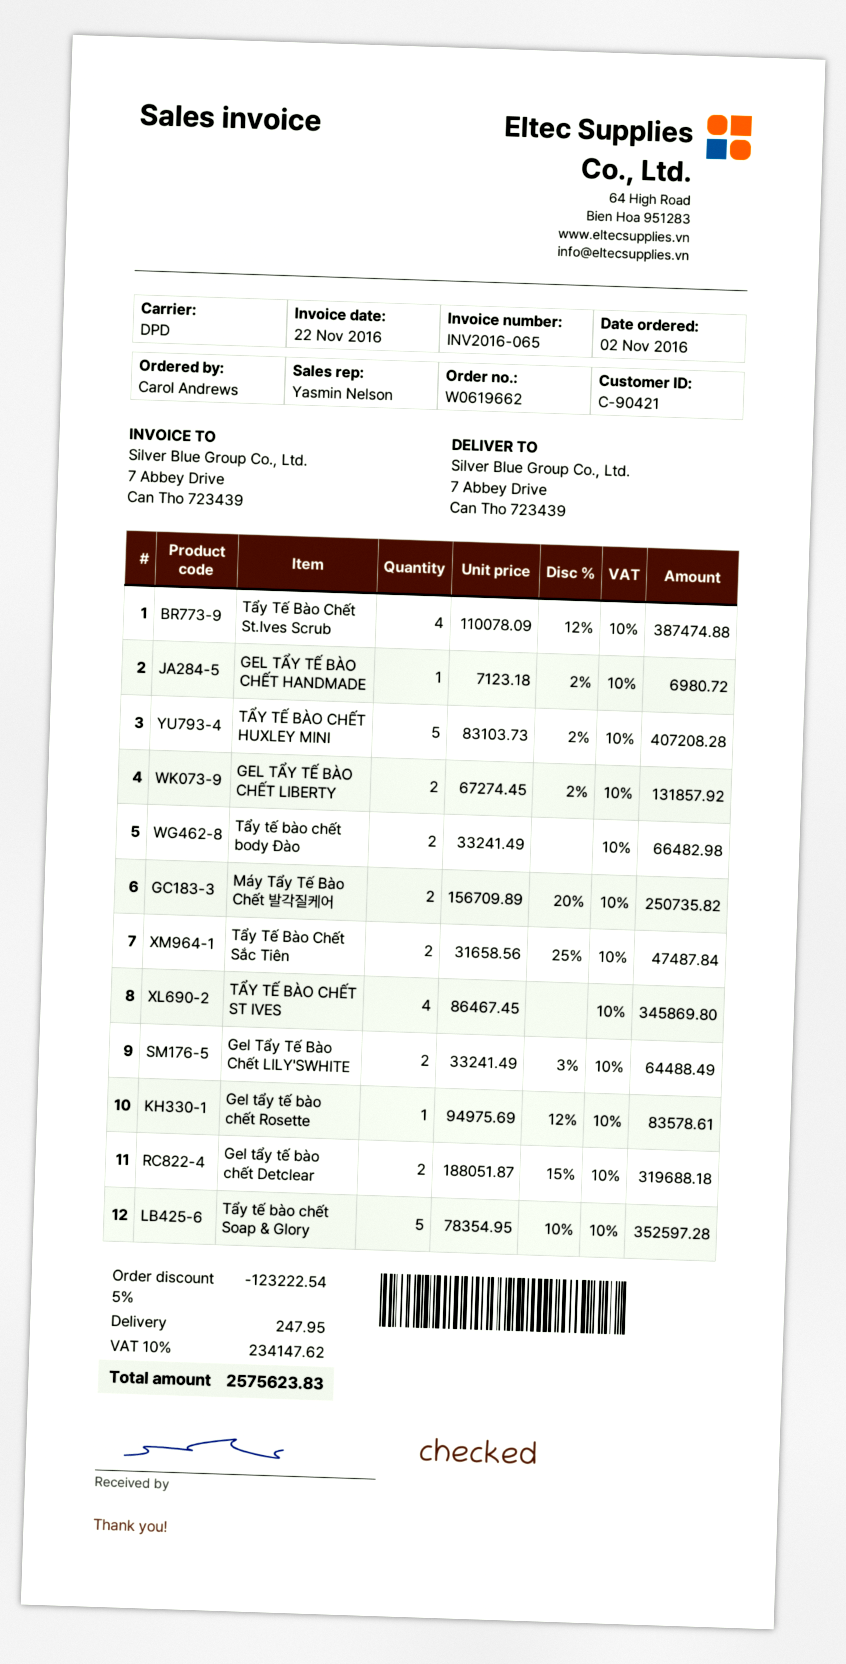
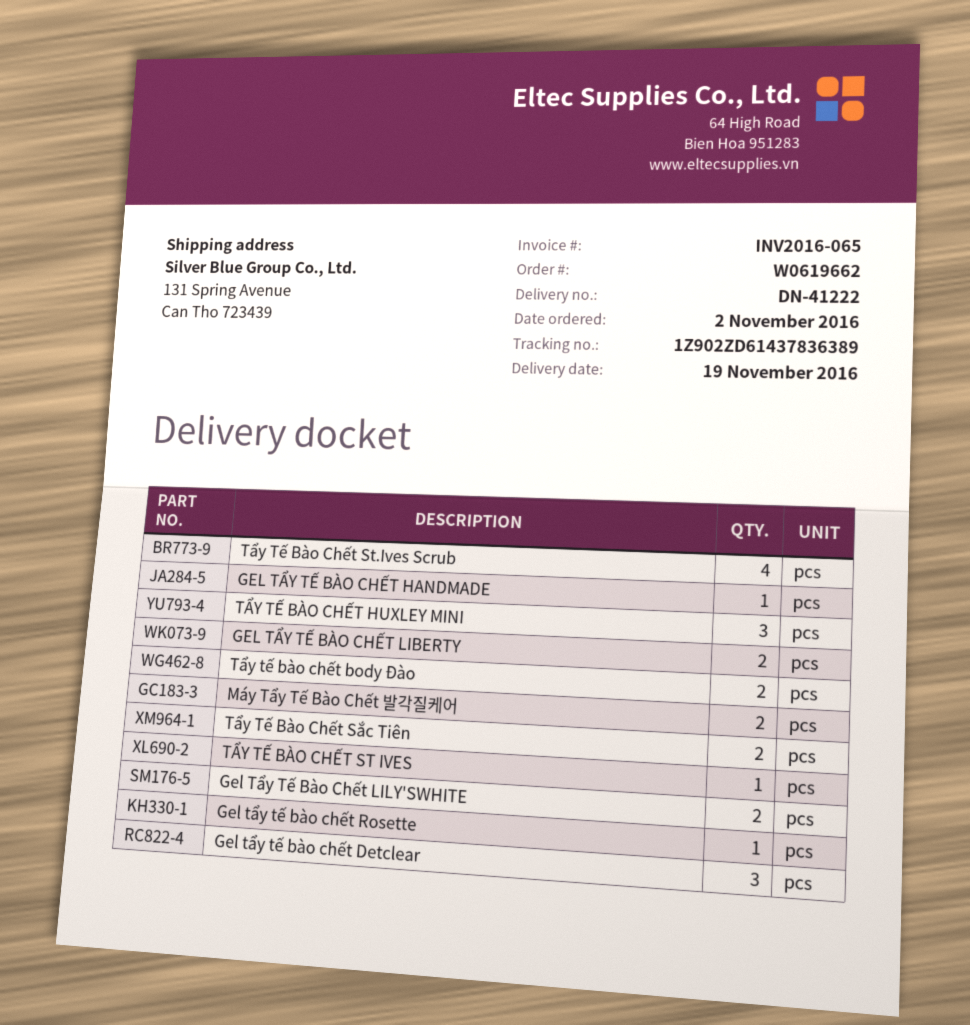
ship to: 7 Abbey Drive, Can Tho 723439 -> 131 Spring Avenue, Can Tho 723439
TẨY TẾ BÀO CHẾT HUXLEY MINI: 5 -> 3
TẨY TẾ BÀO CHẾT ST IVES: 4 -> 1
Gel tẩy tế bào chết Detclear: 2 -> 3
Tẩy tế bào chết Soap & Glory: 5 -> none

